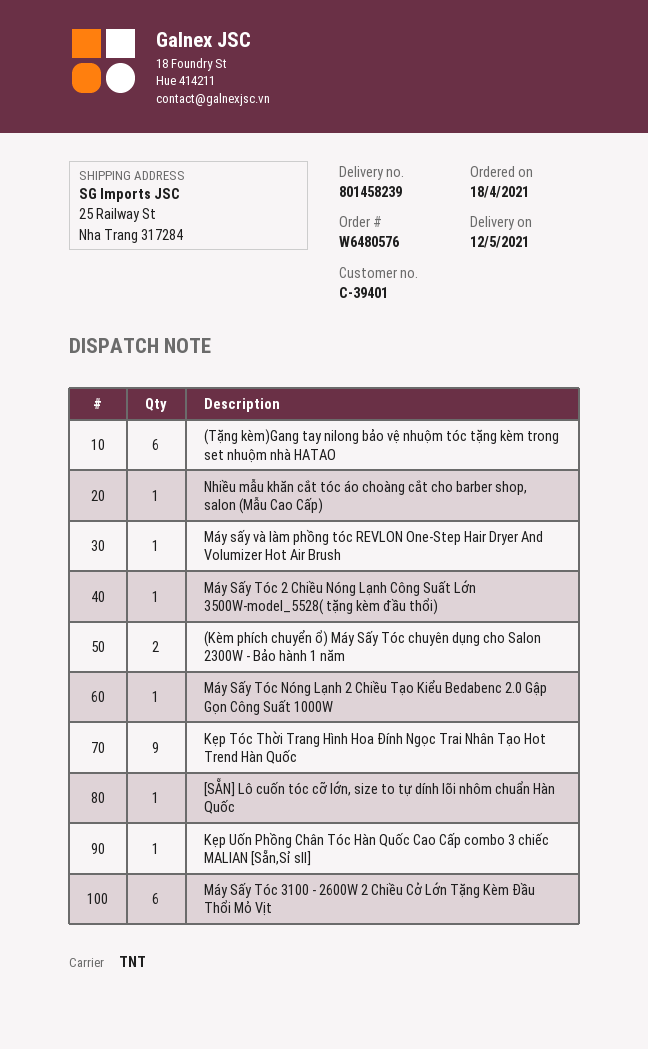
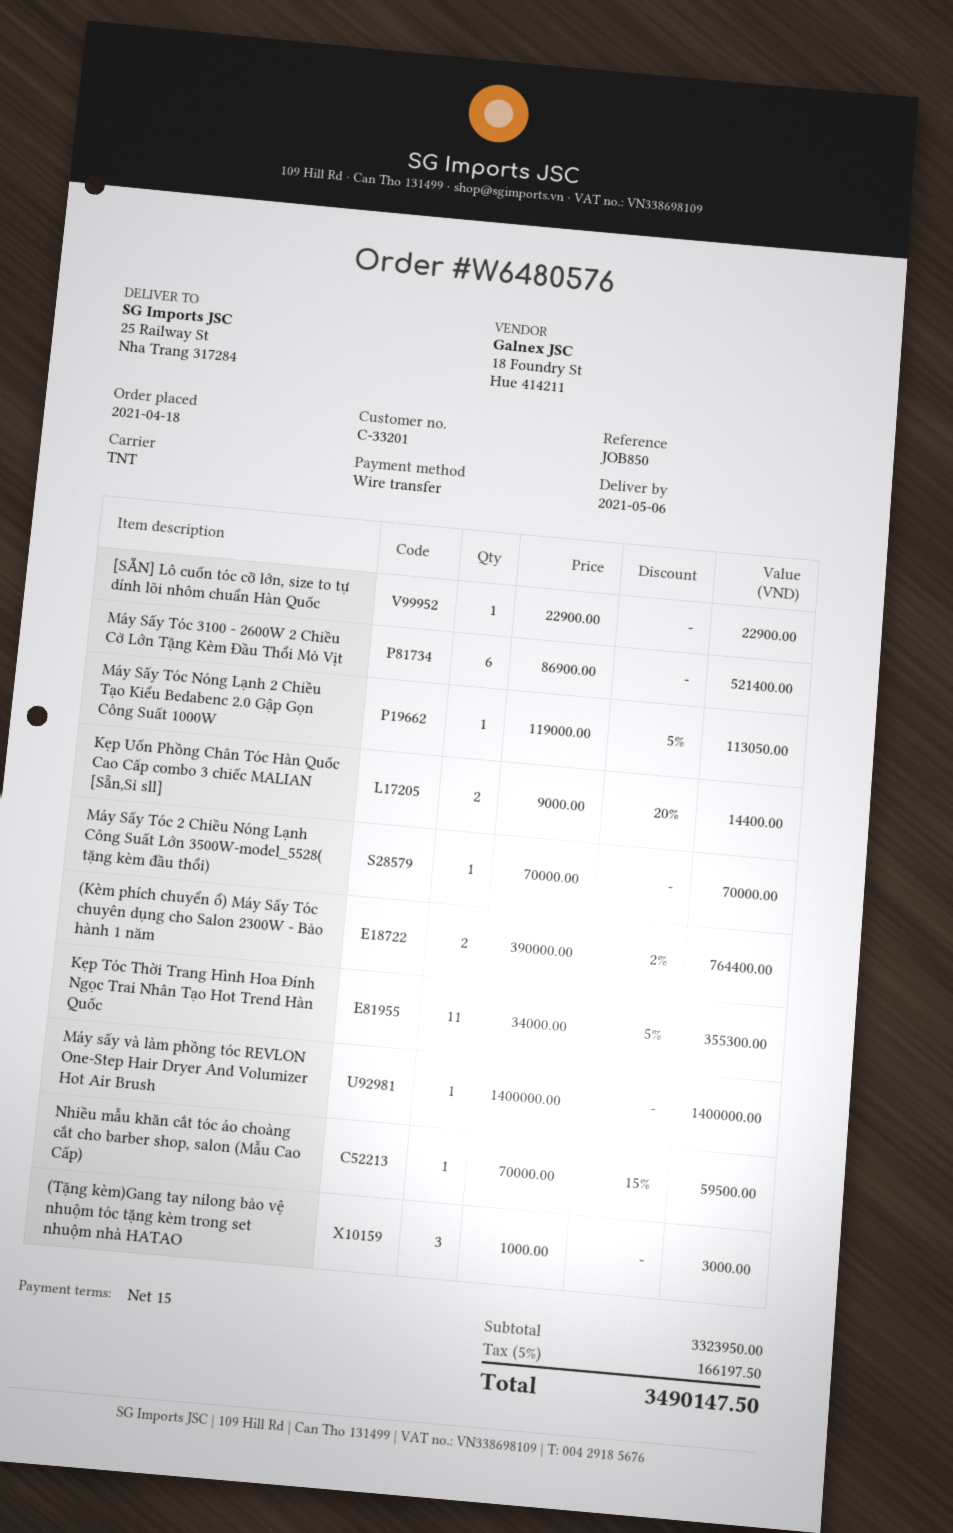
delivery date: 2021-05-12 -> 2021-05-06
customer number: C-39401 -> C-33201
(Tặng kèm)Gang tay nilong bảo vệ nhuộm tóc tặng kèm trong set nhuộm nhà HATAO: 6 -> 3
Kẹp Tóc Thời Trang Hình Hoa Đính Ngọc Trai Nhân Tạo Hot Trend Hàn Quốc: 9 -> 11
Kẹp Uốn Phồng Chân Tóc Hàn Quốc Cao Cấp combo 3 chiếc MALIAN [Sẵn,Sỉ sll]: 1 -> 2

